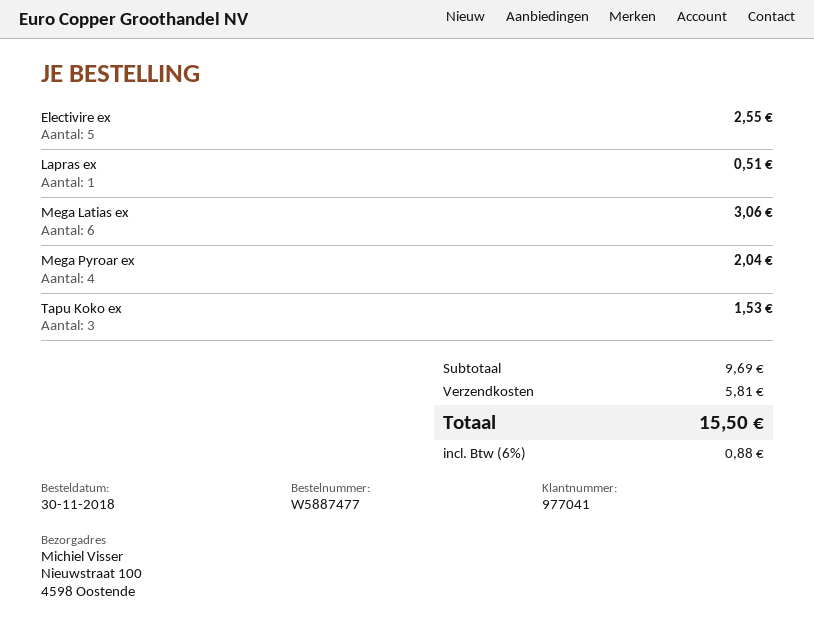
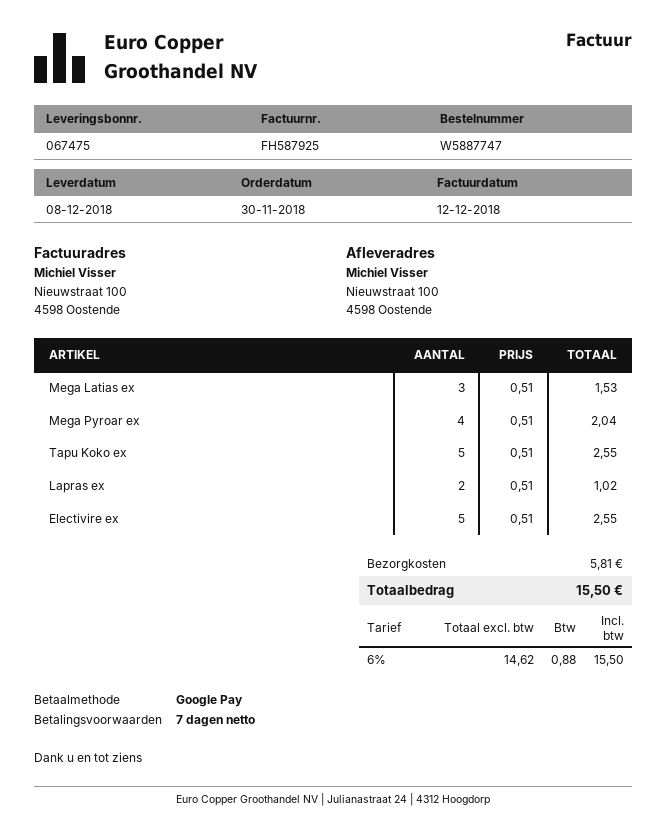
order number: W5887477 -> W5887747
Lapras ex: 1 for 0.51 -> 2 for 1.02
Mega Latias ex: 6 for 3.06 -> 3 for 1.53
Tapu Koko ex: 3 for 1.53 -> 5 for 2.55

